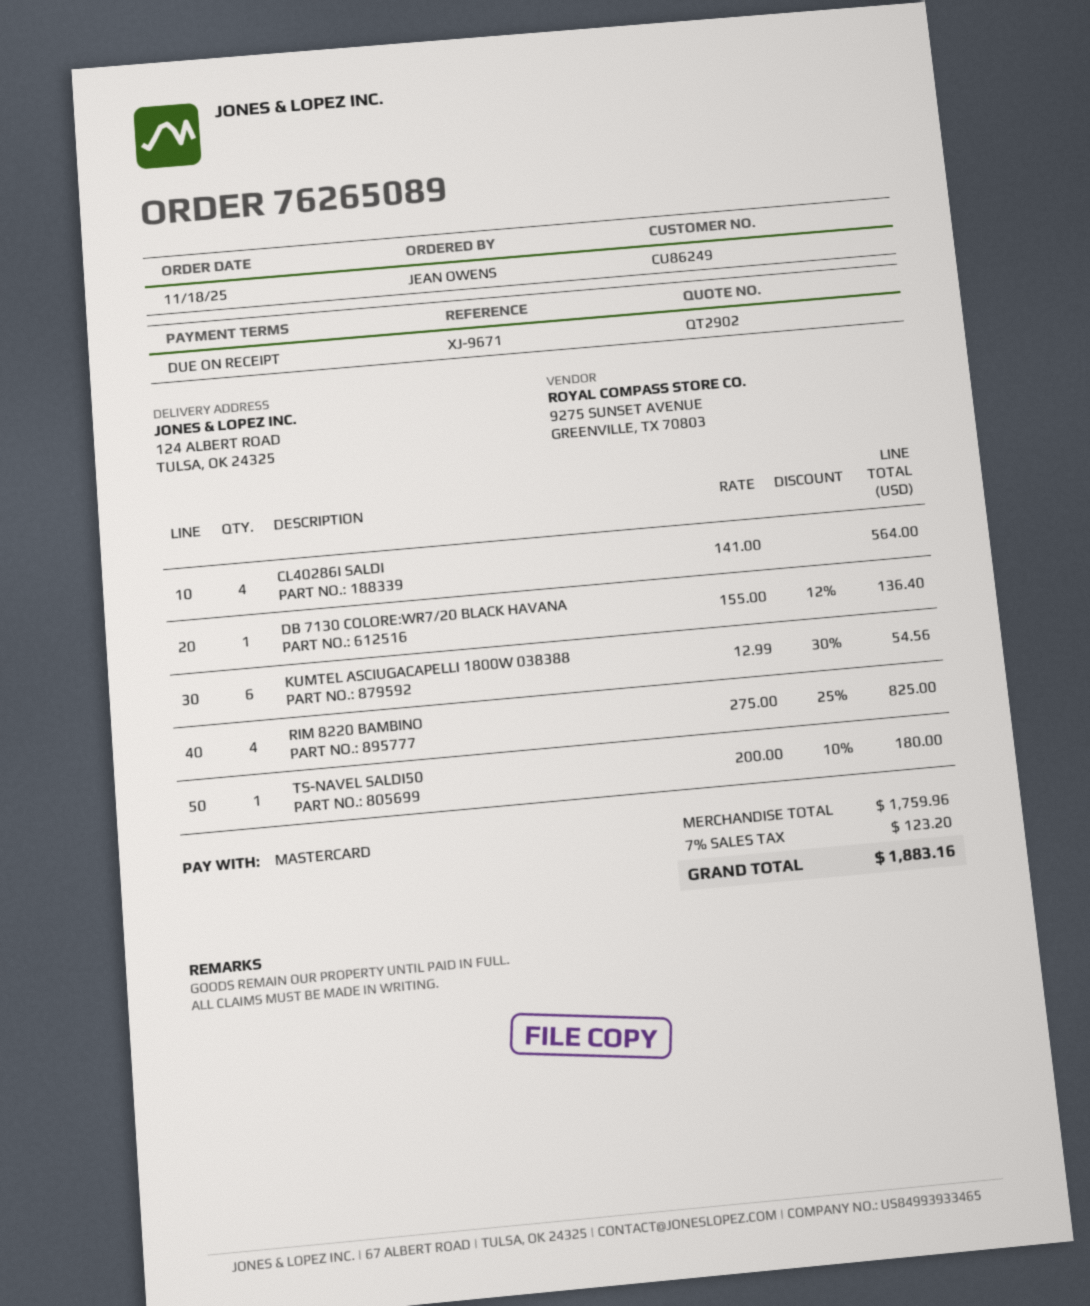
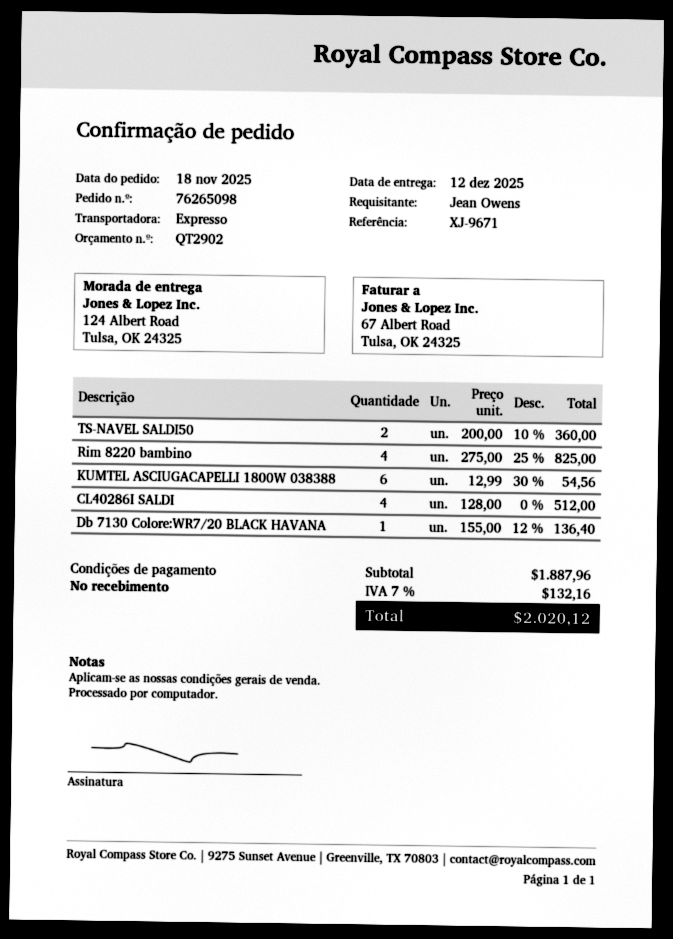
order number: 76265089 -> 76265098
CL40286I SALDI: 4 x 141.00 = 564.00 -> 4 x 128.00 = 512.00
TS-NAVEL SALDI50: 1 x 200.00 - 10% = 180.00 -> 2 x 200.00 - 10% = 360.00
subtotal: 1759.96 -> 1887.96
tax: 7% = 123.20 -> 7% = 132.16
total: 1883.16 -> 2020.12

